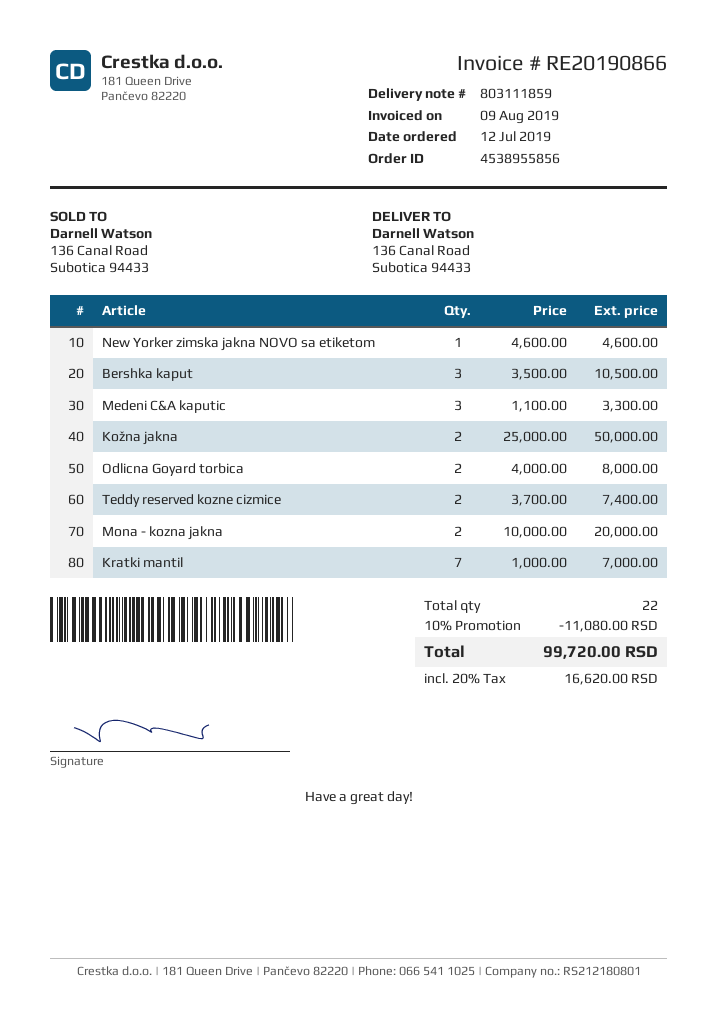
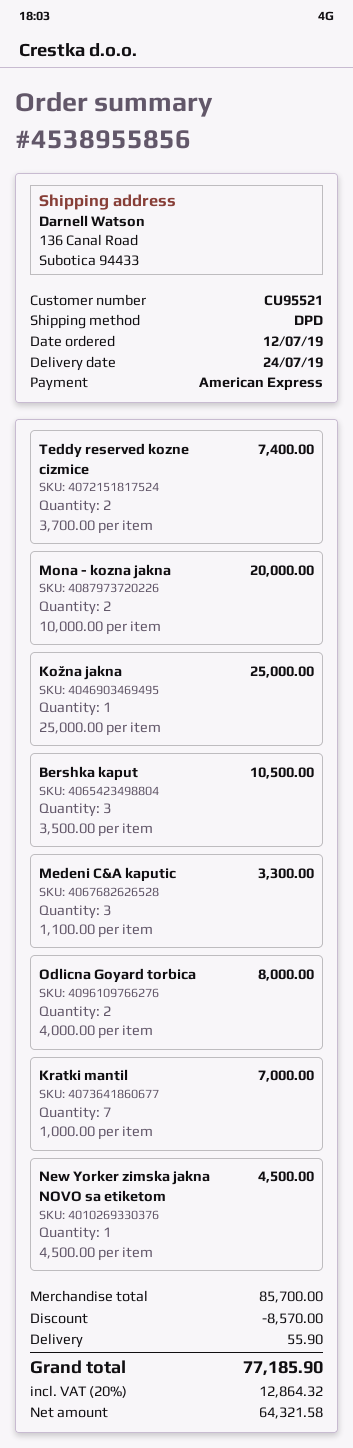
New Yorker zimska jakna NOVO sa etiketom: 1 x 4600.00 = 4600.00 -> 1 x 4500.00 = 4500.00
Kožna jakna: 2 x 25000.00 = 50000.00 -> 1 x 25000.00 = 25000.00
discount: 11080.00 -> 8570.00
shipping: none -> 55.90
tax: 20% = 16620.00 -> 20% = 12864.32
total: 99720.00 -> 77185.90

